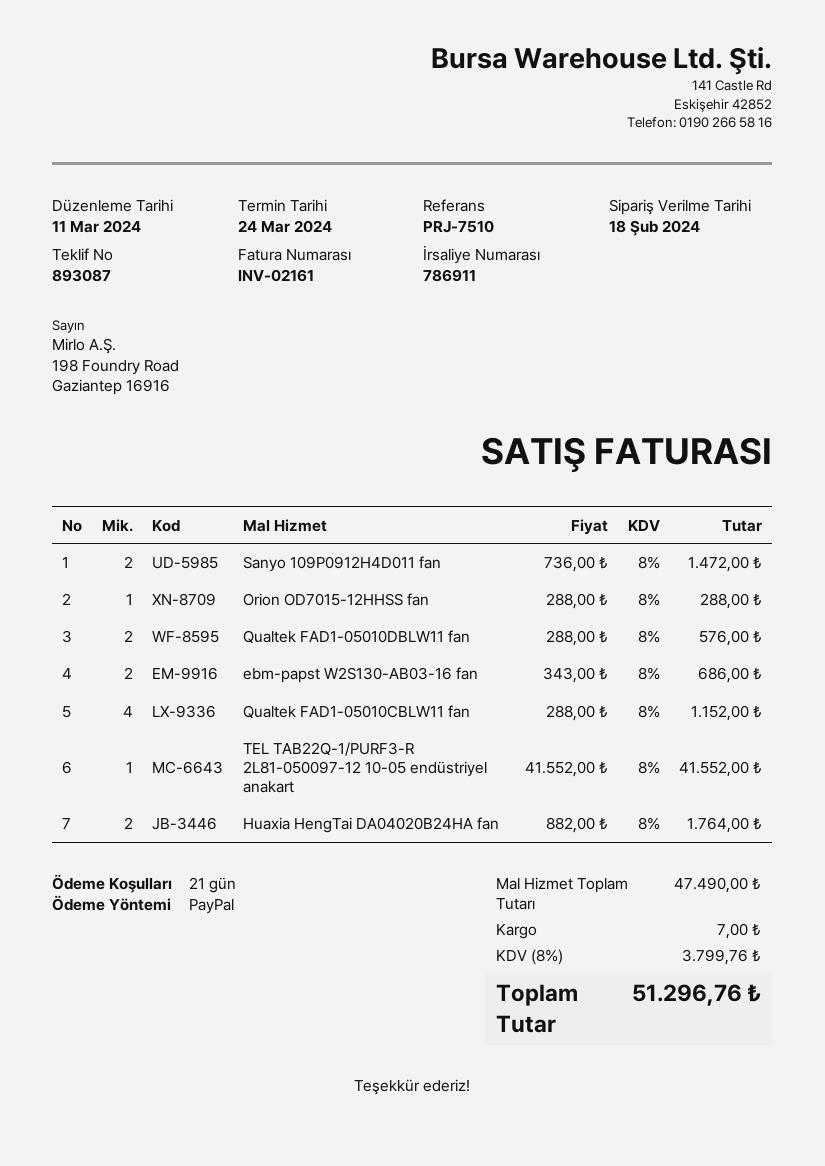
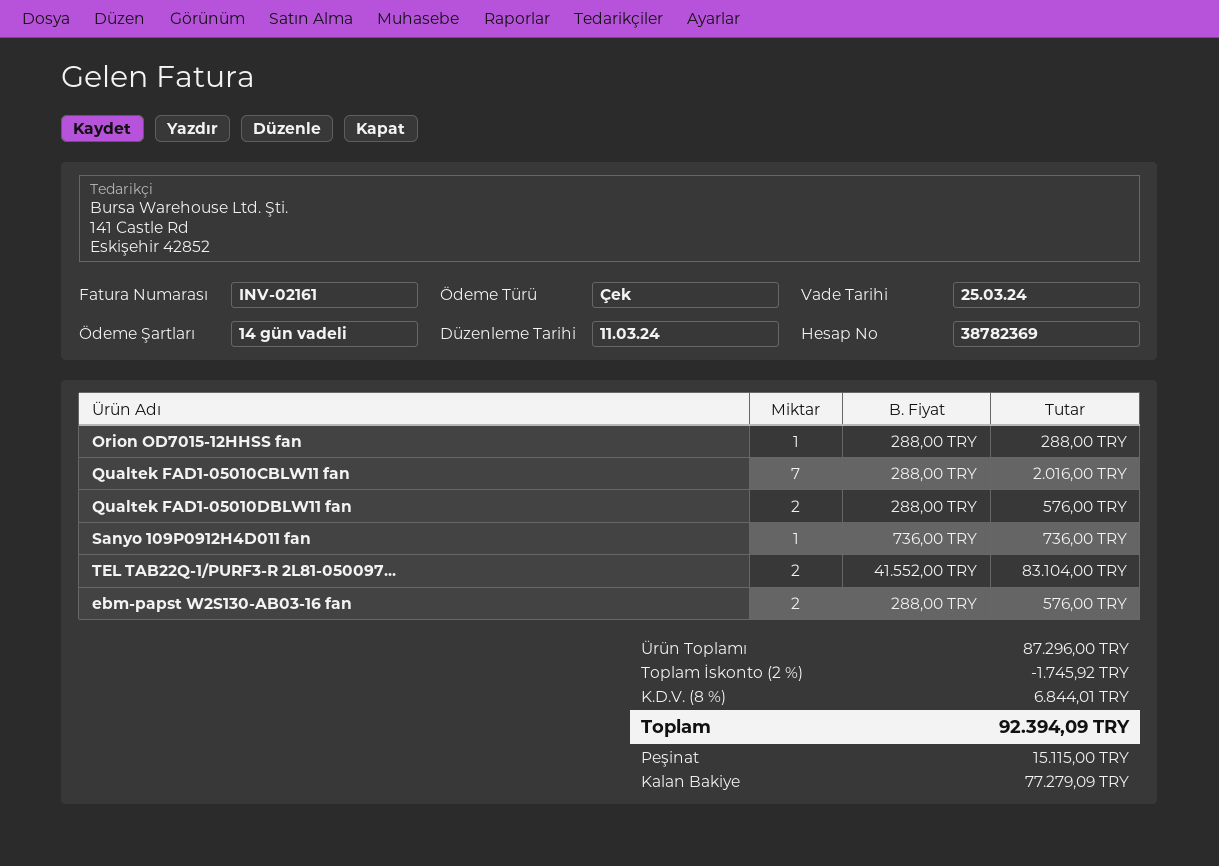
payment terms: 21 days -> 14 days
payment method: PayPal -> cheque
Sanyo 109P0912H4D011 fan: 2 x 736.00 = 1472.00 -> 1 x 736.00 = 736.00
ebm-papst W2S130-AB03-16 fan: 2 x 343.00 = 686.00 -> 2 x 288.00 = 576.00
Qualtek FAD1-05010CBLW11 fan: 4 x 288.00 = 1152.00 -> 7 x 288.00 = 2016.00
TEL TAB22Q-1/PURF3-R 2L81-050097-12 10-05 endüstriyel anakart: 1 x 41552.00 = 41552.00 -> 2 x 41552.00 = 83104.00
Huaxia HengTai DA04020B24HA fan: 2 x 882.00 = 1764.00 -> none
subtotal: 47490.00 -> 87296.00
discount: none -> 2% = 1745.92
shipping: 7.00 -> none
tax: 8% = 3799.76 -> 8% = 6844.01
total: 51296.76 -> 92394.09

